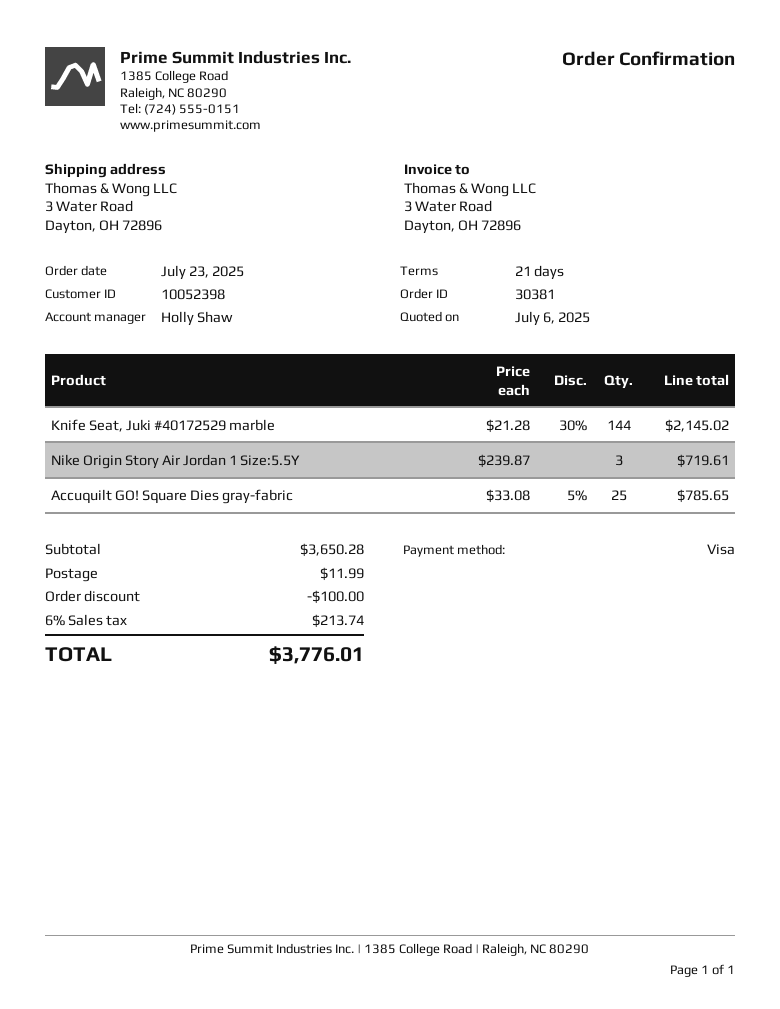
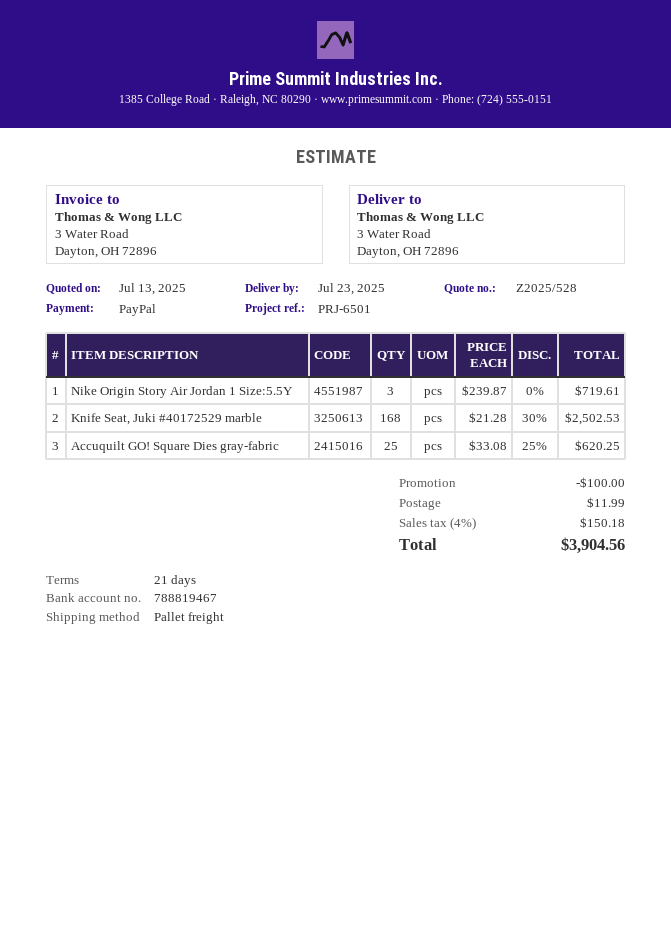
quote date: 2025-07-06 -> 2025-07-13
payment method: Visa -> PayPal
Knife Seat, Juki #40172529 marble: 144 x 21.28 - 30% = 2145.02 -> 168 x 21.28 - 30% = 2502.53
Accuquilt GO! Square Dies gray-fabric: 25 x 33.08 - 5% = 785.65 -> 25 x 33.08 - 25% = 620.25
tax: 6% = 213.74 -> 4% = 150.18
total: 3776.01 -> 3904.56

